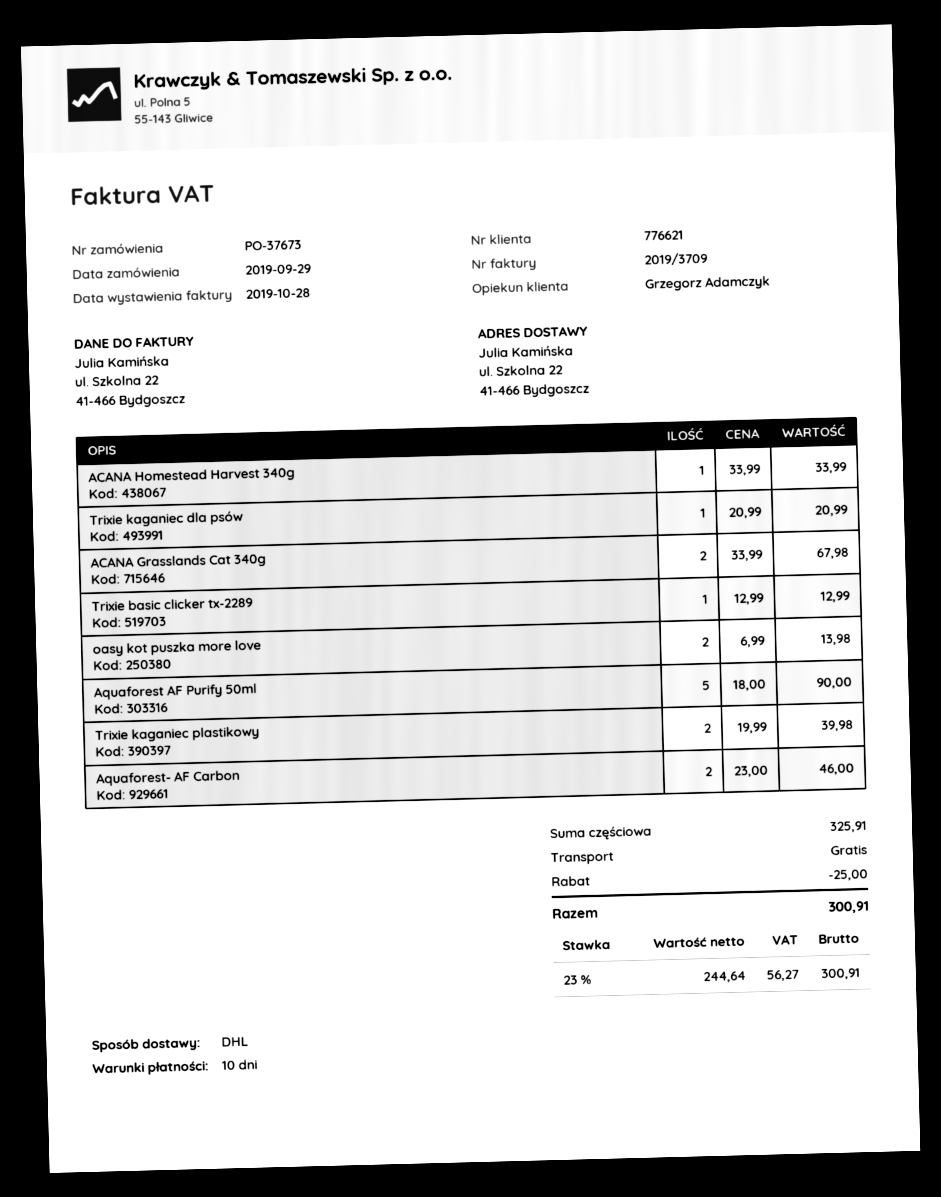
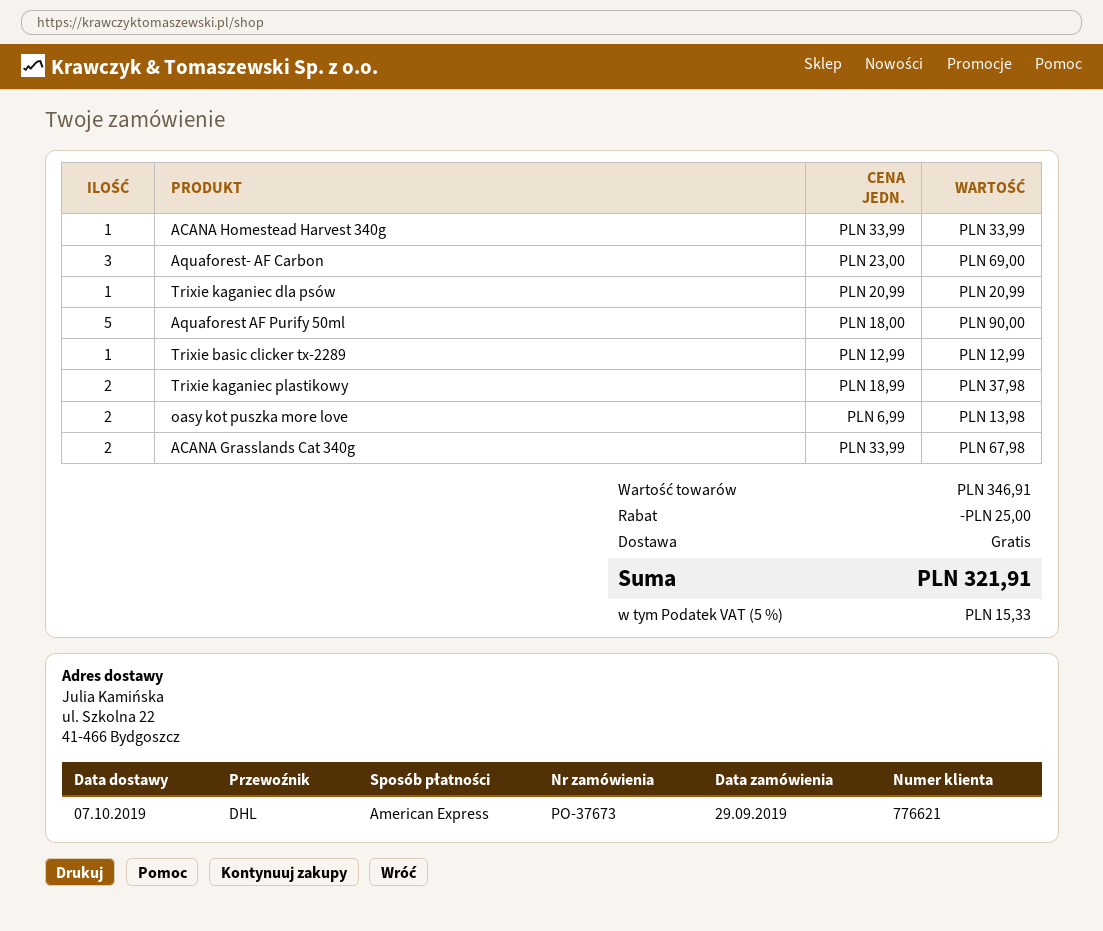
Trixie kaganiec plastikowy: 2 x 19.99 = 39.98 -> 2 x 18.99 = 37.98
Aquaforest- AF Carbon: 2 x 23.00 = 46.00 -> 3 x 23.00 = 69.00
subtotal: 325.91 -> 346.91
tax: 23% = 56.27 -> 5% = 15.33
total: 300.91 -> 321.91

